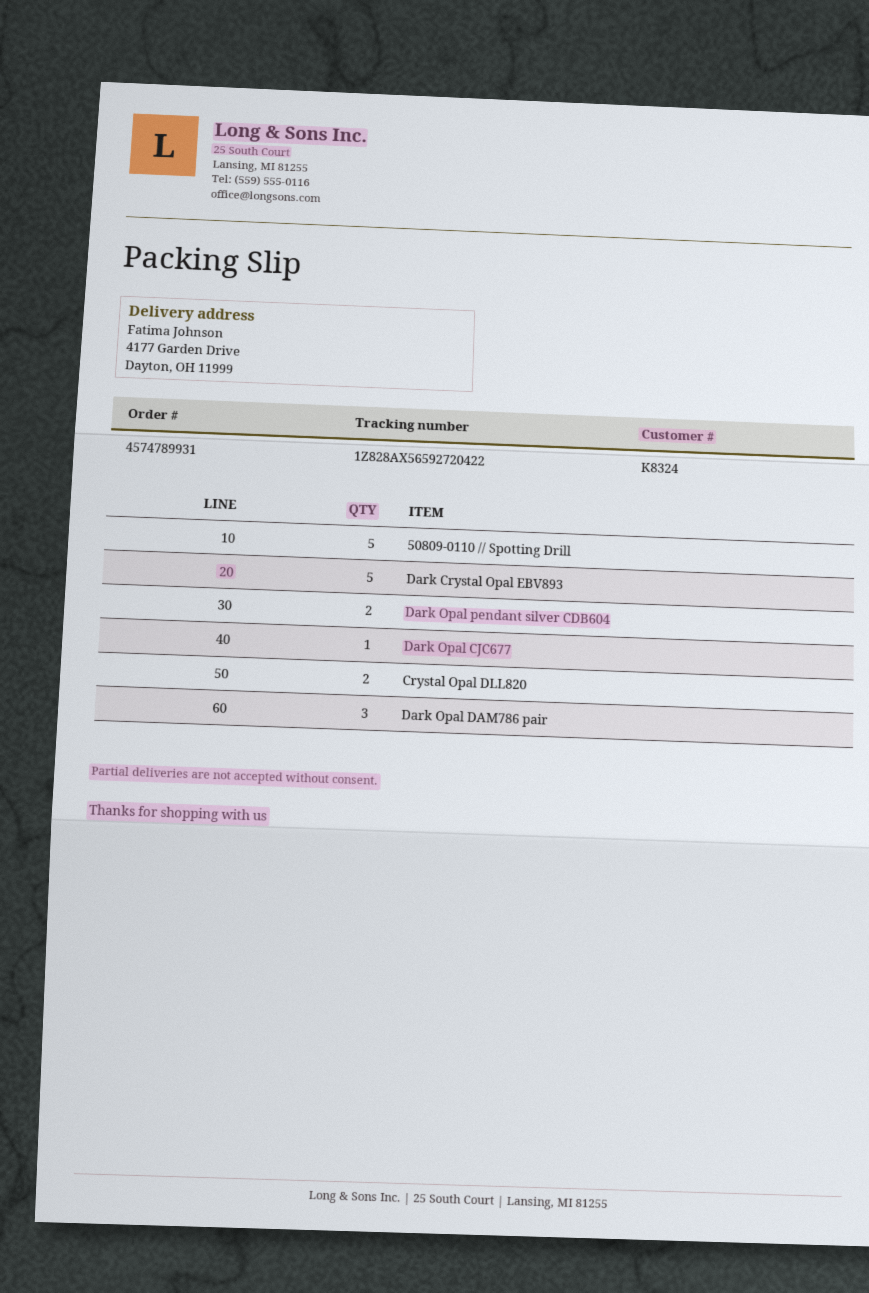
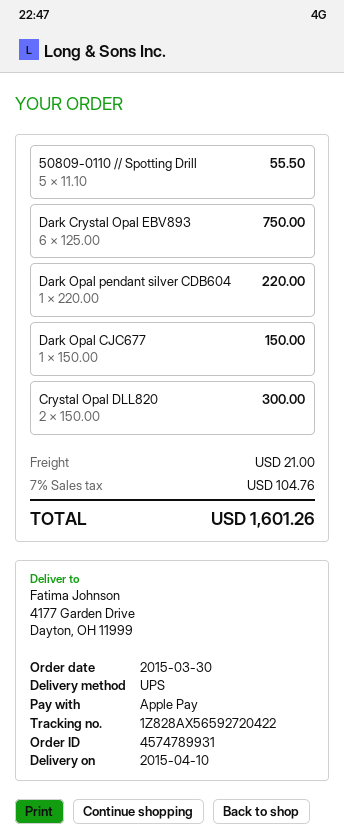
Dark Crystal Opal EBV893: 5 -> 6
Dark Opal pendant silver CDB604: 2 -> 1
Dark Opal DAM786 pair: 3 -> none

